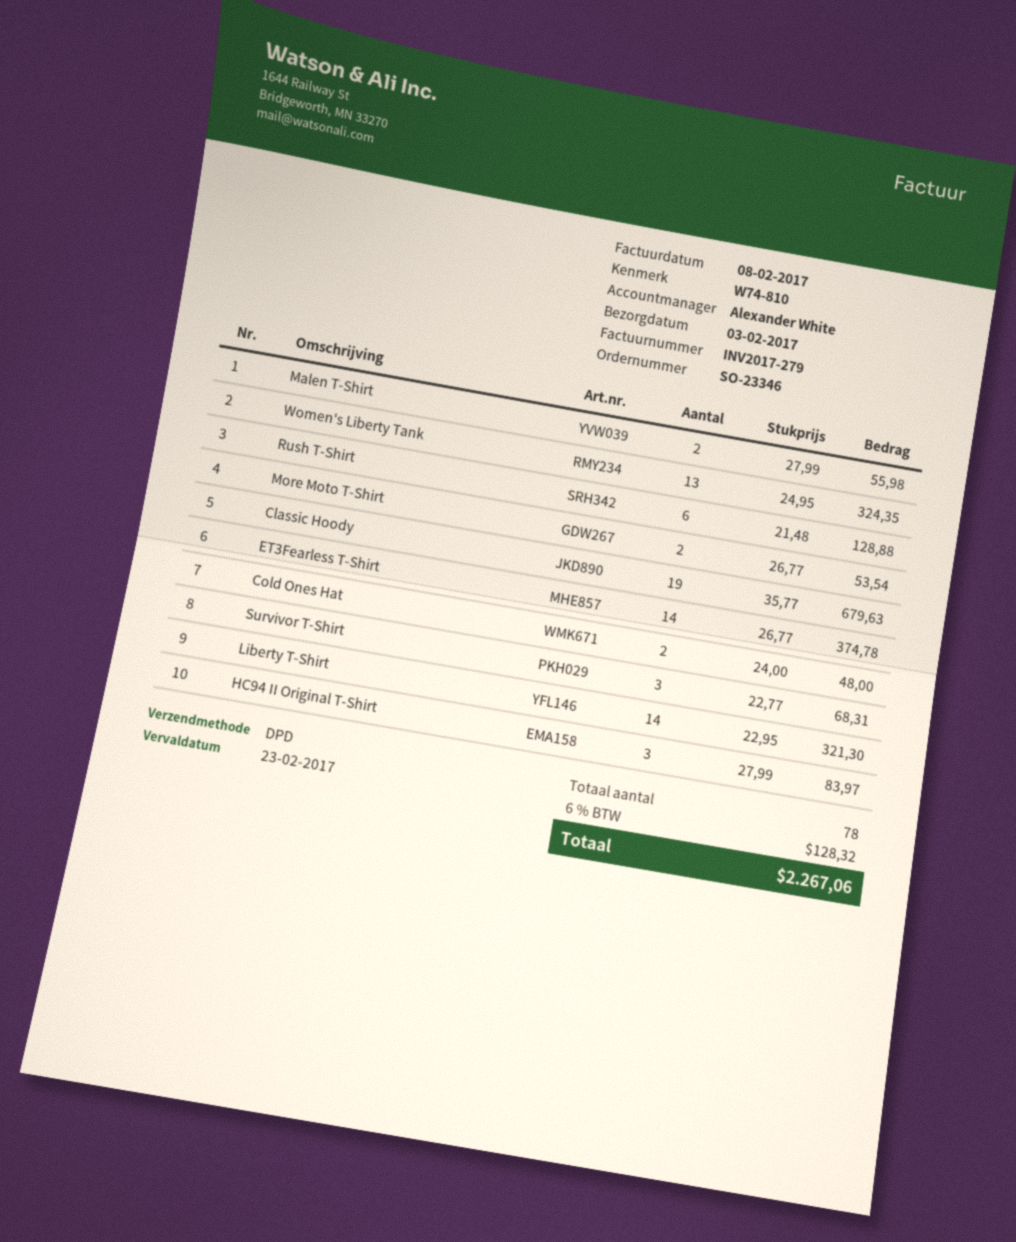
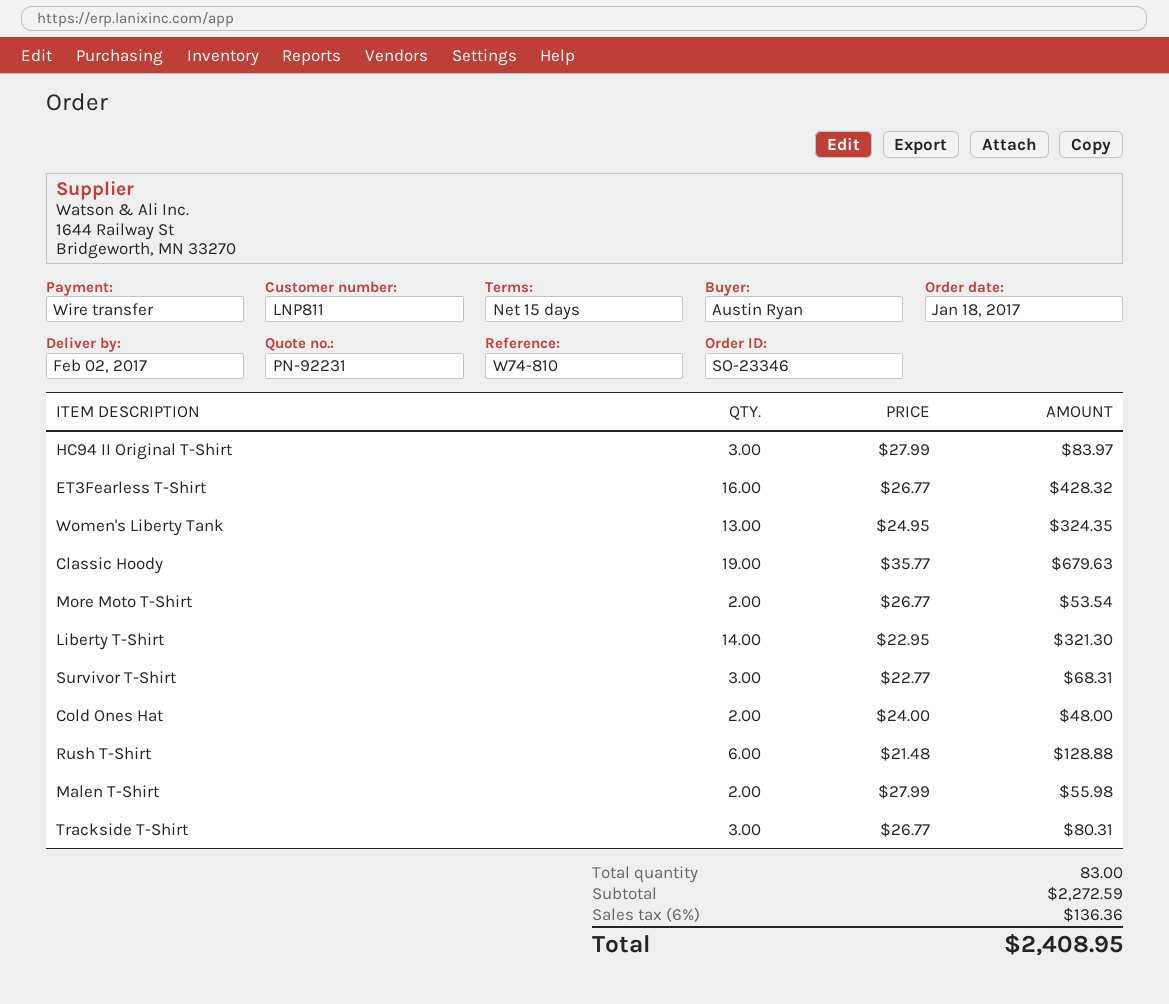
delivery date: 2017-02-03 -> 2017-02-02
ET3Fearless T-Shirt: 14 x 26.77 = 374.78 -> 16 x 26.77 = 428.32
Trackside T-Shirt: none -> 3 x 26.77 = 80.31
total quantity: 78 -> 83
tax: 6% = 128.32 -> 6% = 136.36
total: 2267.06 -> 2408.95

